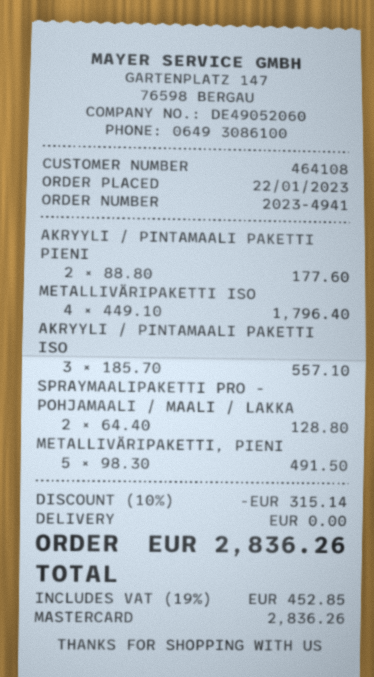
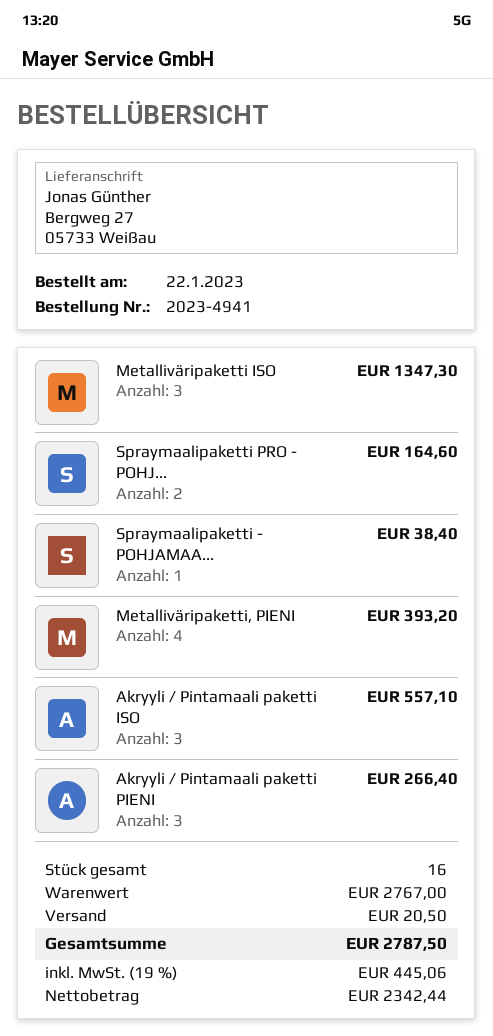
AKRYYLI / PINTAMAALI PAKETTI PIENI: 2 for 177.60 -> 3 for 266.40
METALLIVÄRIPAKETTI ISO: 4 for 1796.40 -> 3 for 1347.30
SPRAYMAALIPAKETTI PRO - POHJAMAALI / MAALI / LAKKA: 2 for 128.80 -> 2 for 164.60
METALLIVÄRIPAKETTI, PIENI: 5 for 491.50 -> 4 for 393.20
Spraymaalipaketti - POHJAMAA...: none -> 1 for 38.40
discount: 10% = 315.14 -> none
shipping: 0.00 -> 20.50
tax: 19% = 452.85 -> 19% = 445.06
total: 2836.26 -> 2787.50

